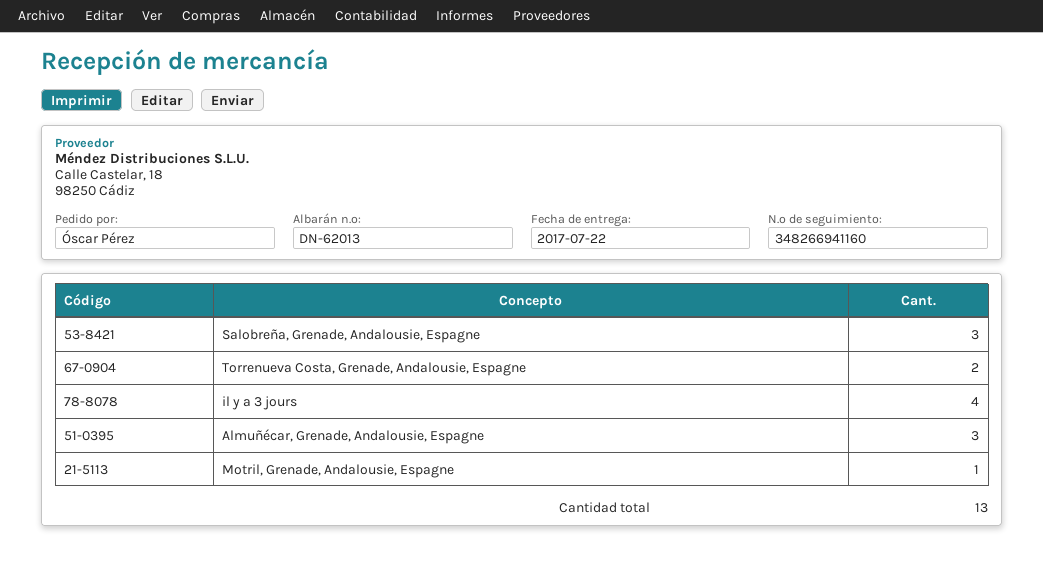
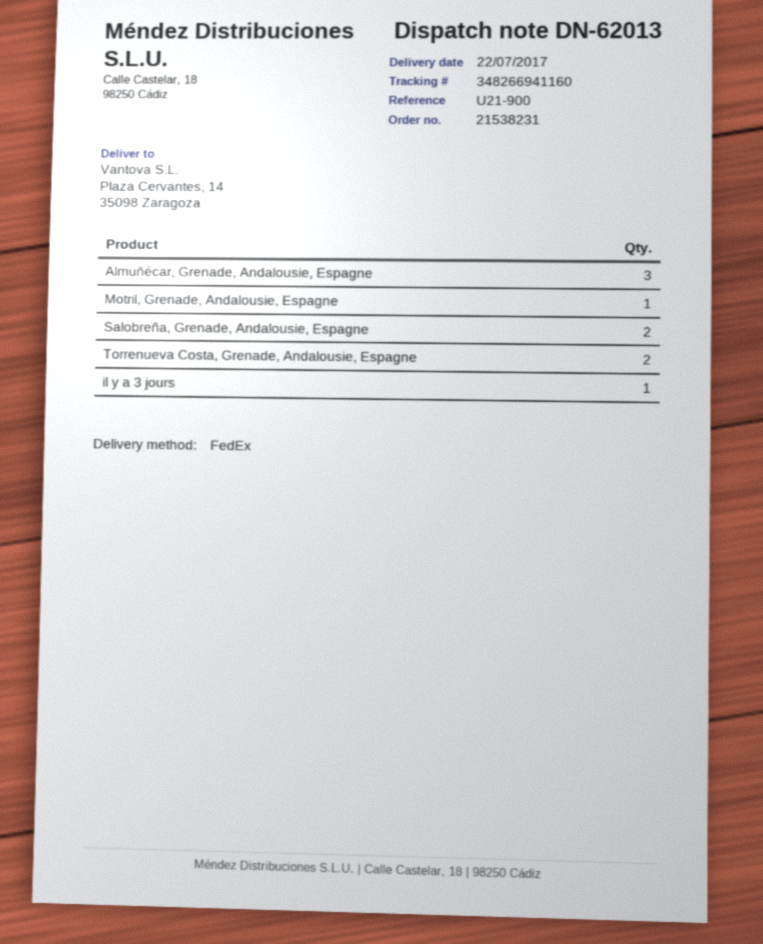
Salobreña, Grenade, Andalousie, Espagne: 3 -> 2
il y a 3 jours: 4 -> 1

